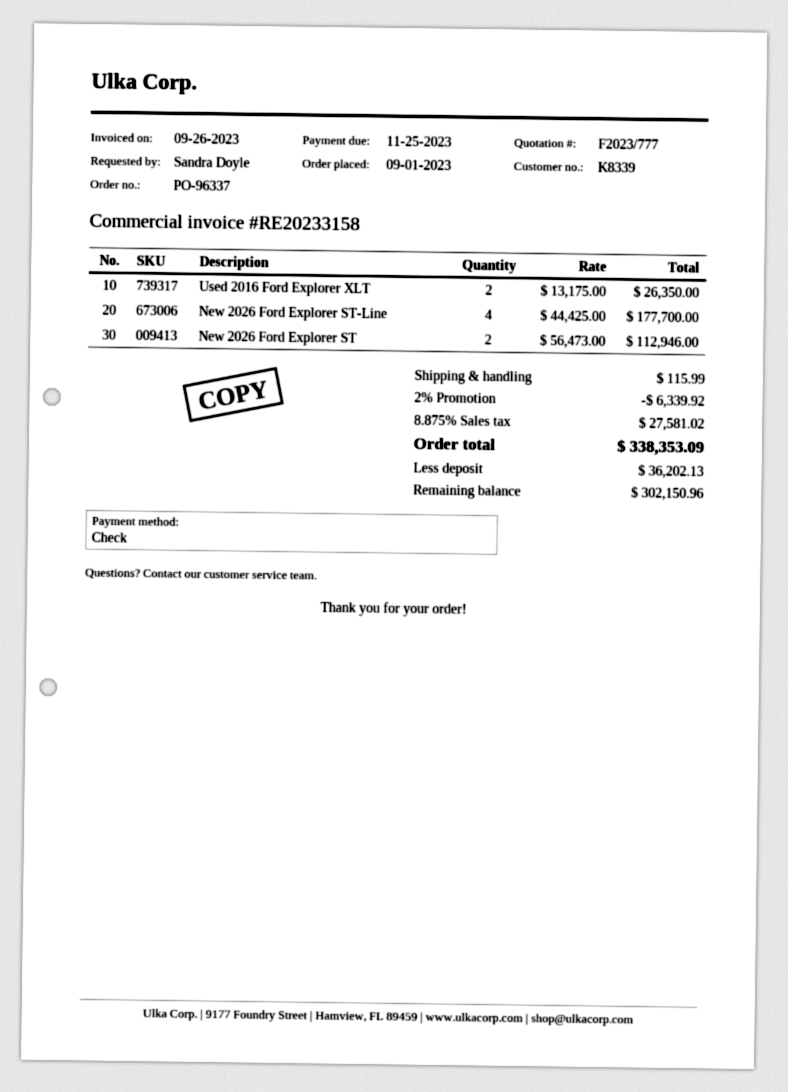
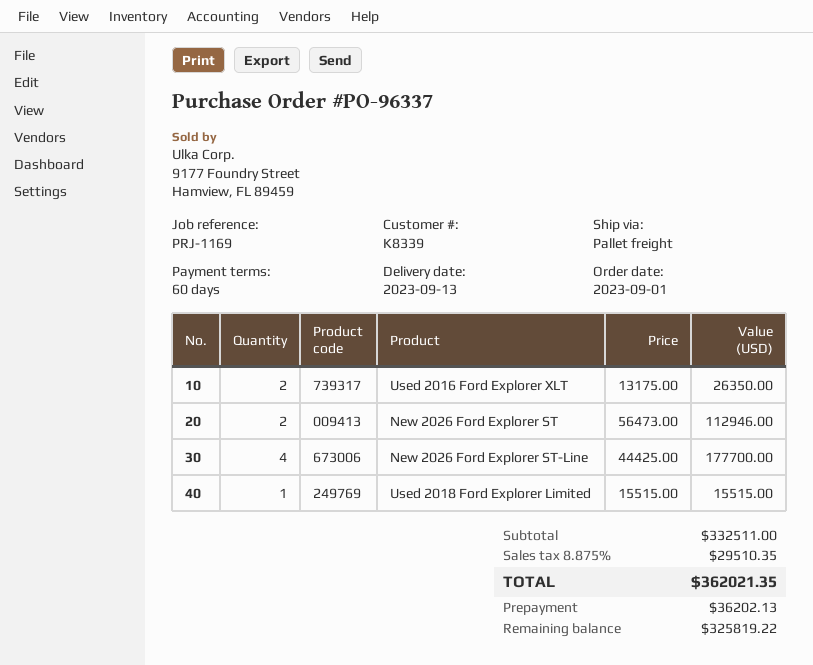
Used 2018 Ford Explorer Limited: none -> 1 x 15515.00 = 15515.00
discount: 2% = 6339.92 -> none
shipping: 115.99 -> none
tax: 8.875% = 27581.02 -> 8.875% = 29510.35
total: 338353.09 -> 362021.35
balance: 302150.96 -> 325819.22

